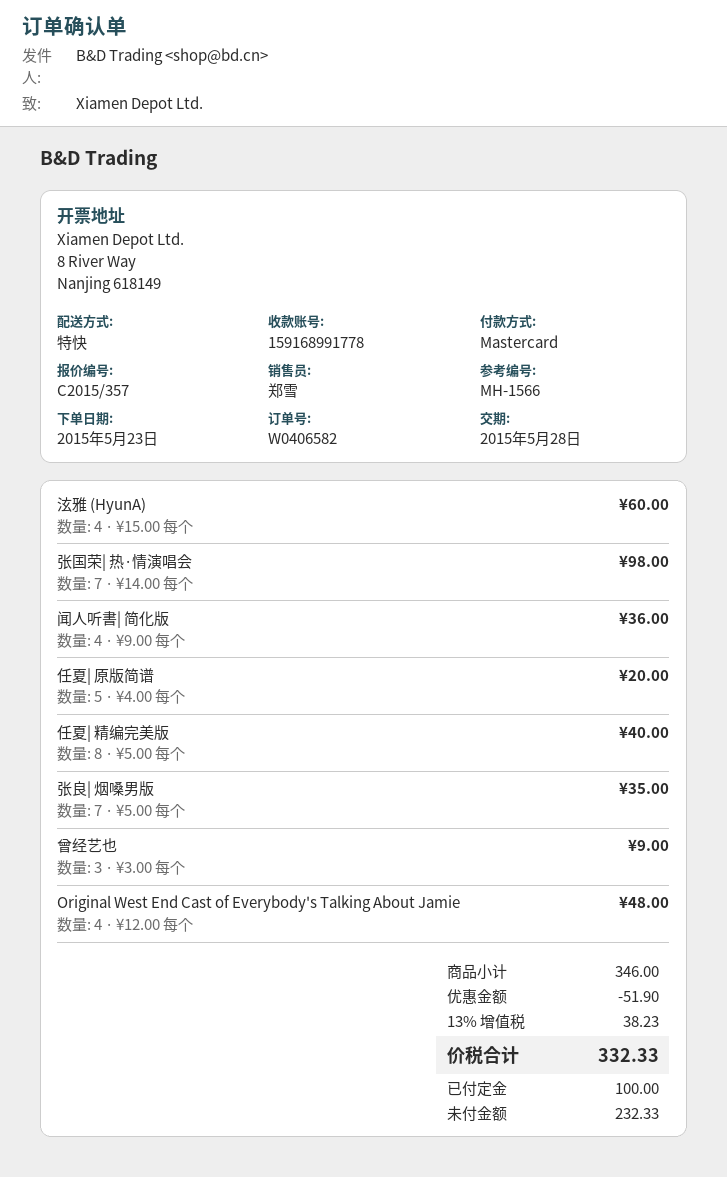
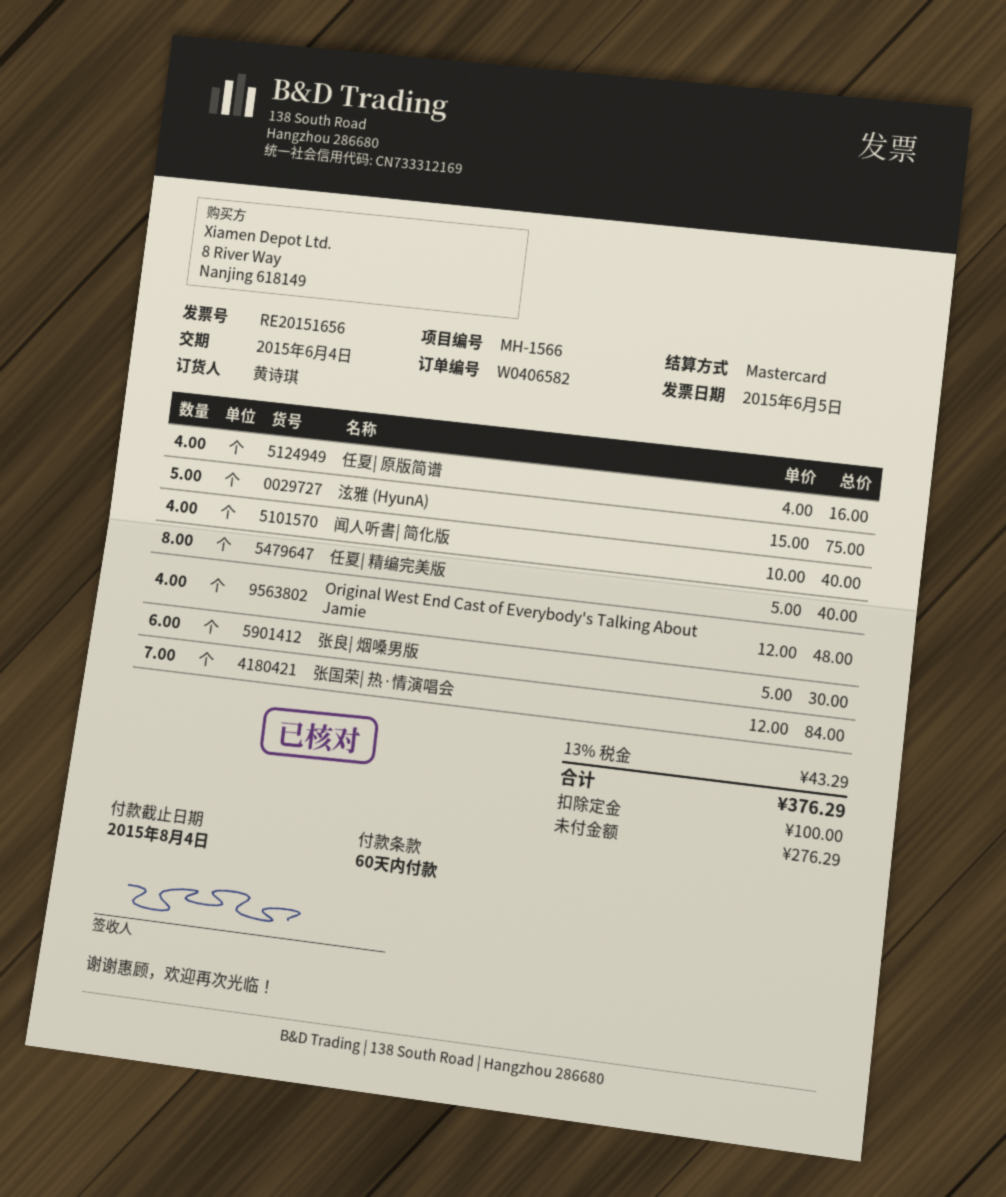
delivery date: 2015-05-28 -> 2015-06-04
泫雅 (HyunA): 4 x 15.00 = 60.00 -> 5 x 15.00 = 75.00
张国荣| 热·情演唱会: 7 x 14.00 = 98.00 -> 7 x 12.00 = 84.00
闻人听書| 简化版: 4 x 9.00 = 36.00 -> 4 x 10.00 = 40.00
任夏| 原版简谱: 5 x 4.00 = 20.00 -> 4 x 4.00 = 16.00
张良| 烟嗓男版: 7 x 5.00 = 35.00 -> 6 x 5.00 = 30.00
曾经艺也: 3 x 3.00 = 9.00 -> none
discount: 51.90 -> none
tax: 13% = 38.23 -> 13% = 43.29
total: 332.33 -> 376.29
balance: 232.33 -> 276.29

